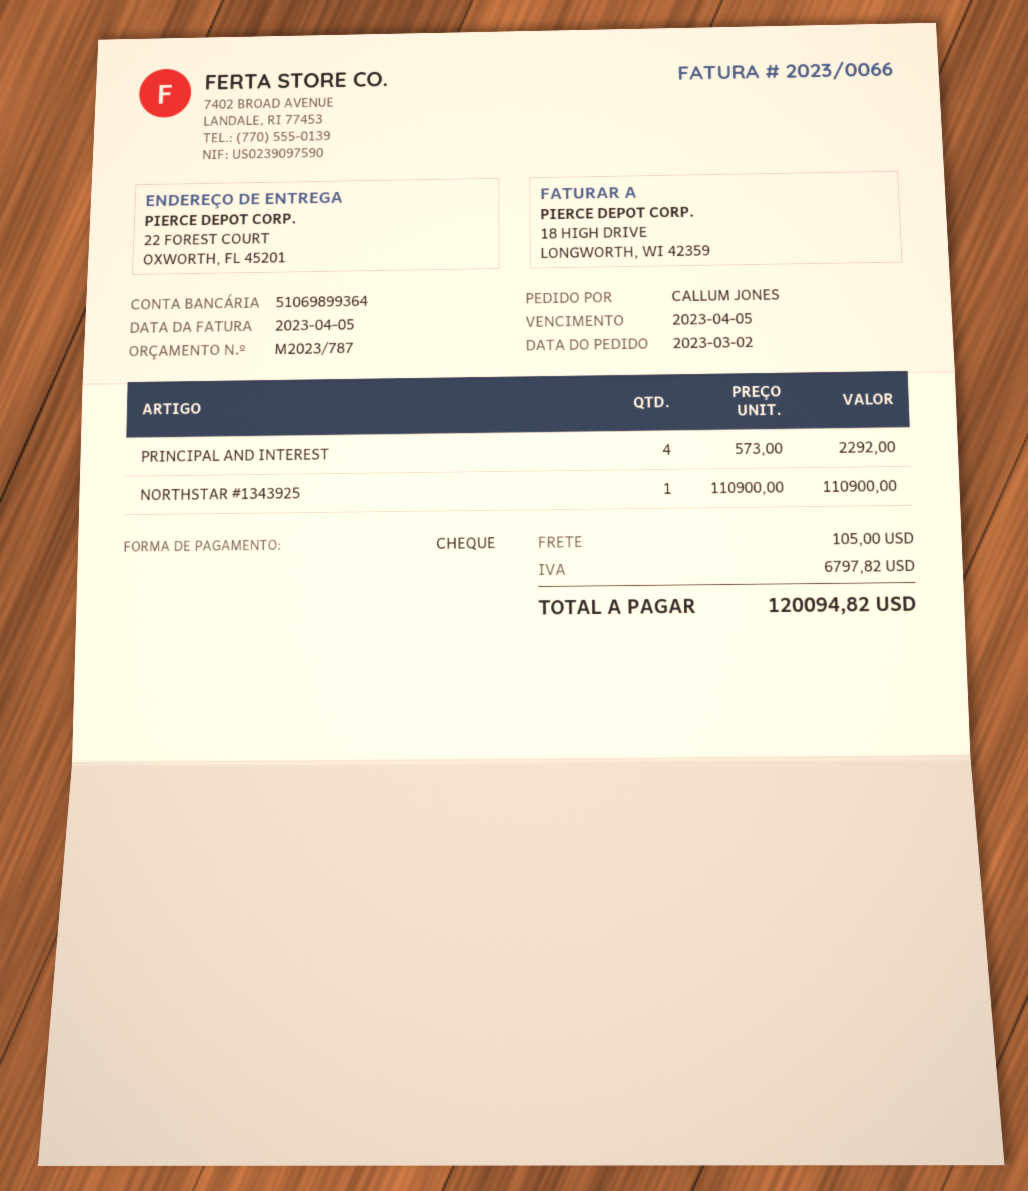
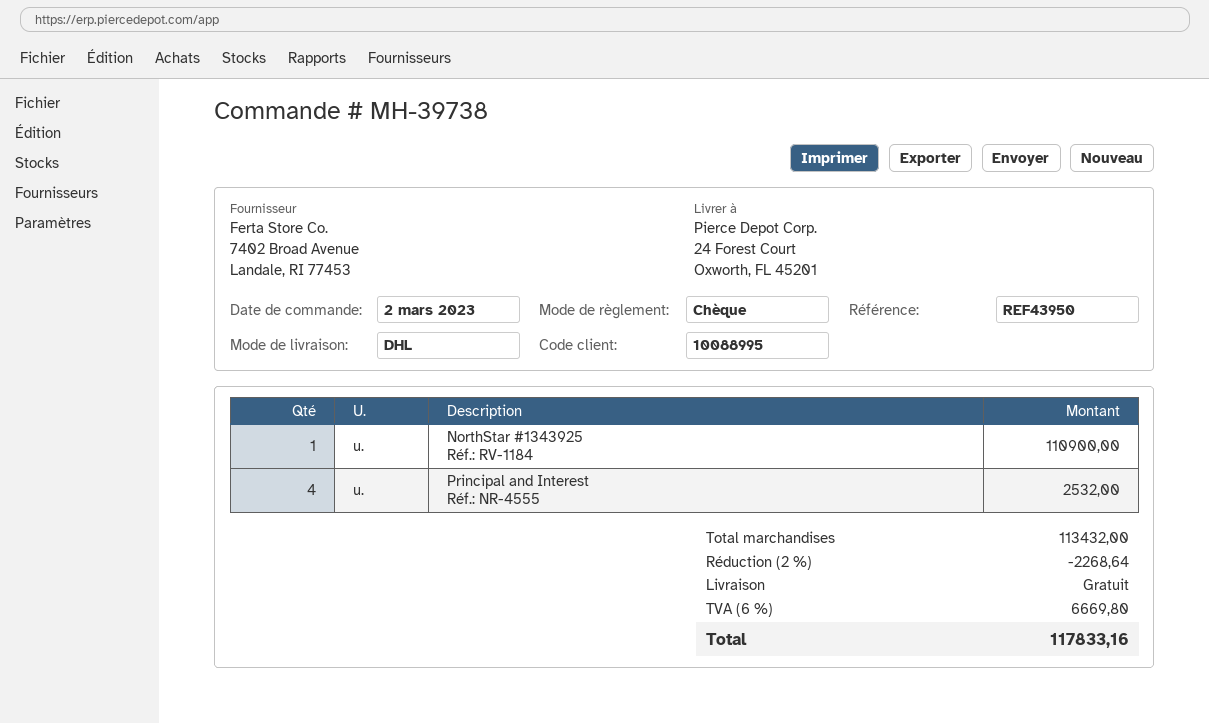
ship to: 22 FOREST COURT, OXWORTH, FL 45201 -> 24 Forest Court, Oxworth, FL 45201
PRINCIPAL AND INTEREST: 4 for 2292.00 -> 4 for 2532.00
discount: none -> 2% = 2268.64
shipping: 105.00 -> 0.00
tax: 6797.82 -> 6669.80
total: 120094.82 -> 117833.16

